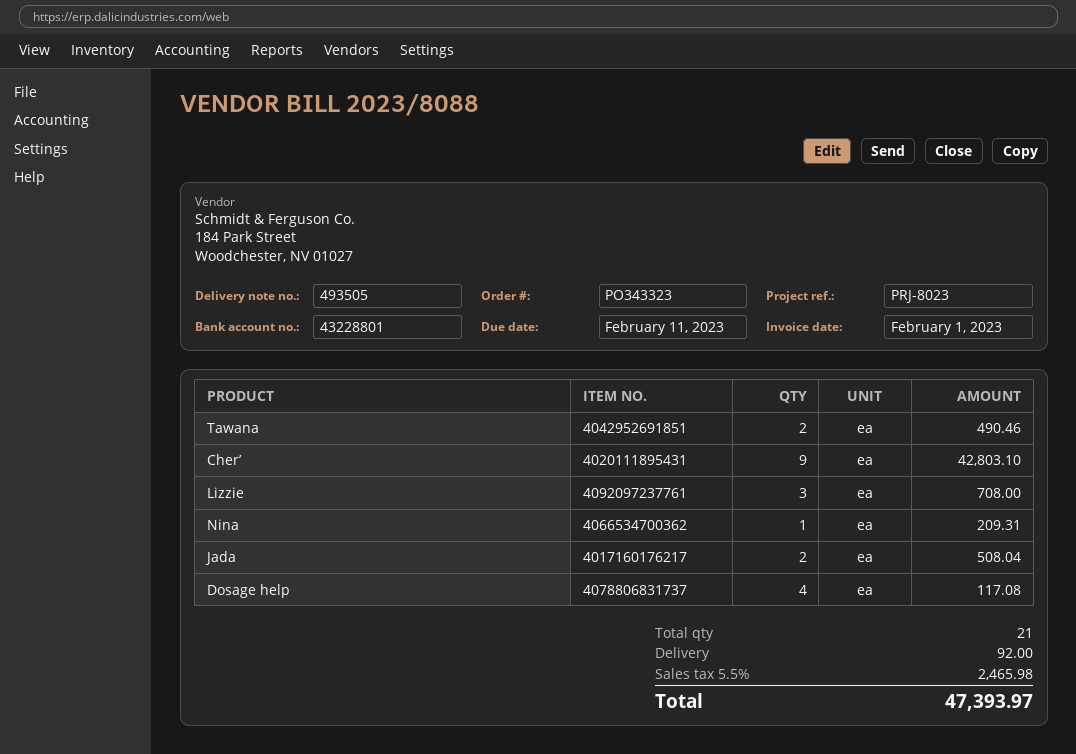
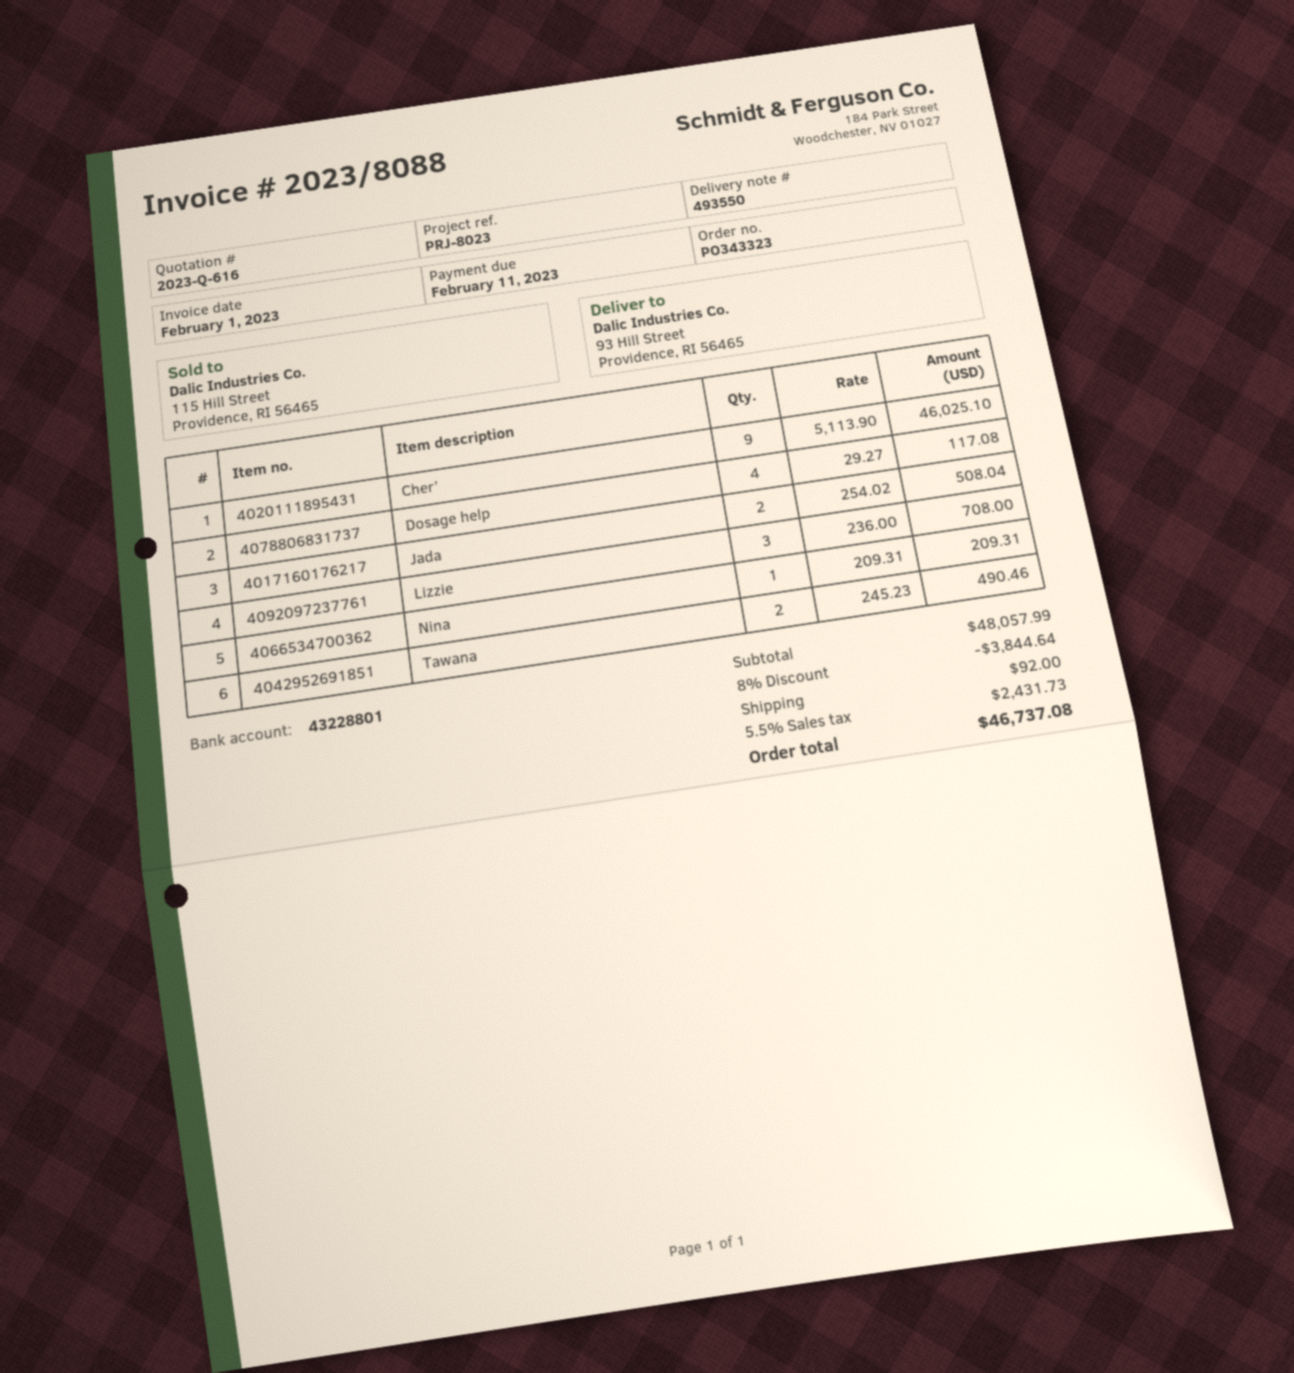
delivery note number: 493505 -> 493550
Cher’: 9 for 42803.10 -> 9 for 46025.10
discount: none -> 8% = 3844.64
tax: 5.5% = 2465.98 -> 5.5% = 2431.73
total: 47393.97 -> 46737.08

